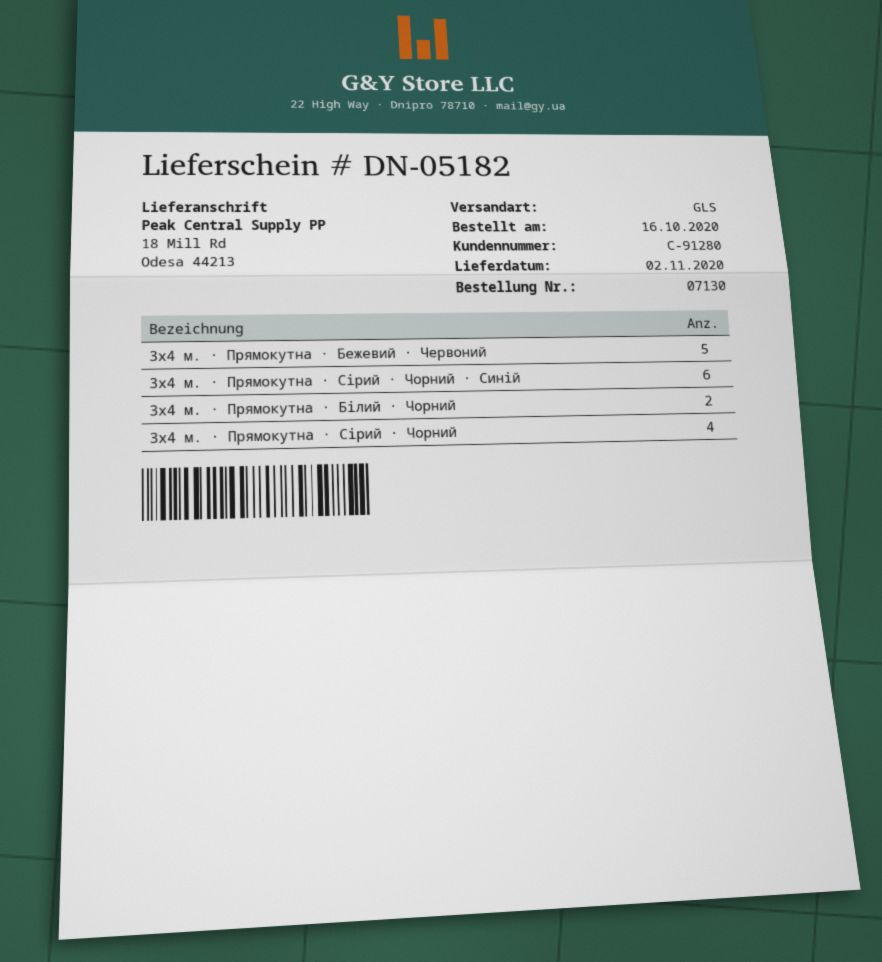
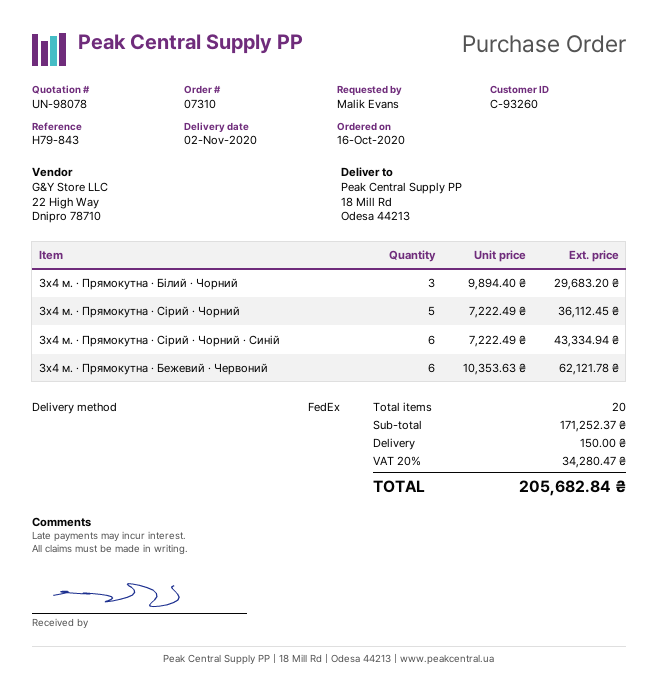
order number: 07130 -> 07310
customer number: C-91280 -> C-93260
shipping method: GLS -> FedEx
3x4 м. · Прямокутна · Бежевий · Червоний: 5 -> 6
3x4 м. · Прямокутна · Білий · Чорний: 2 -> 3
3x4 м. · Прямокутна · Сірий · Чорний: 4 -> 5

